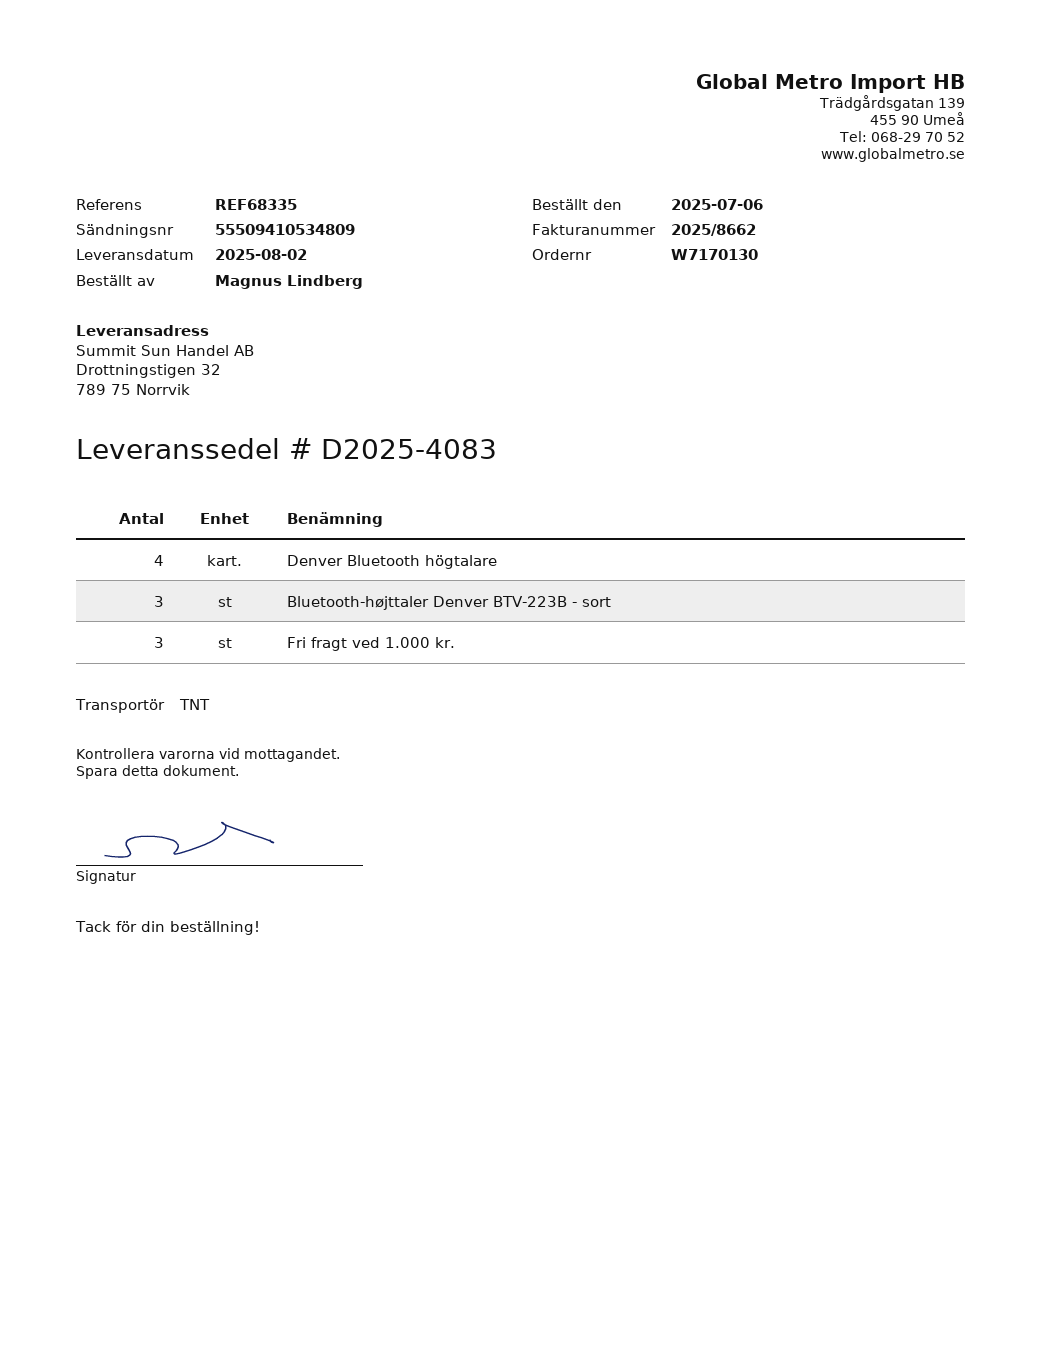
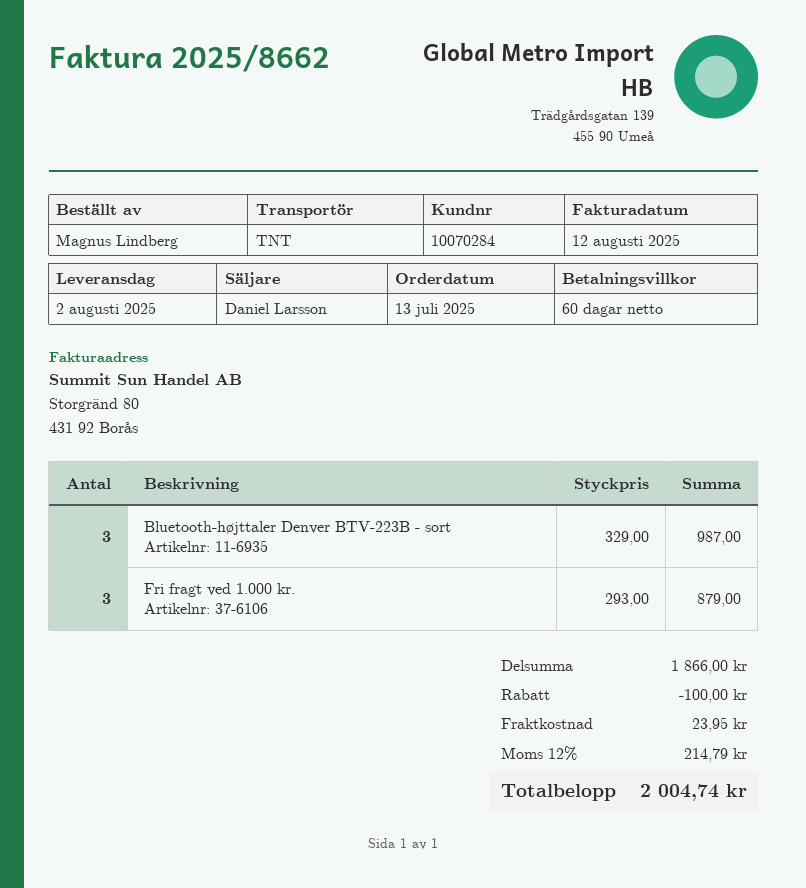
order date: 2025-07-06 -> 2025-07-13
Denver Bluetooth högtalare: 4 -> none

